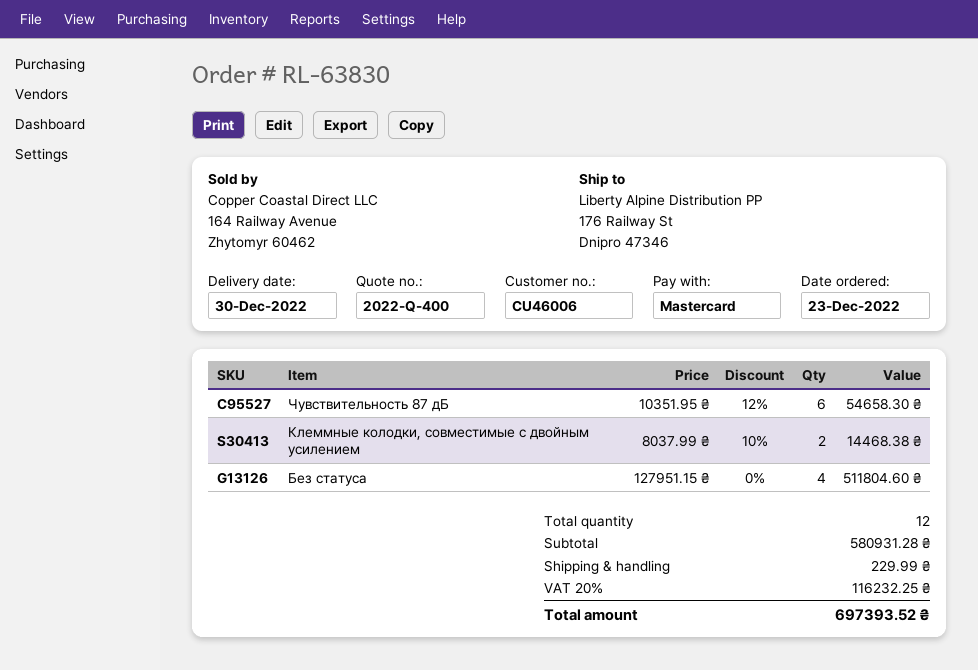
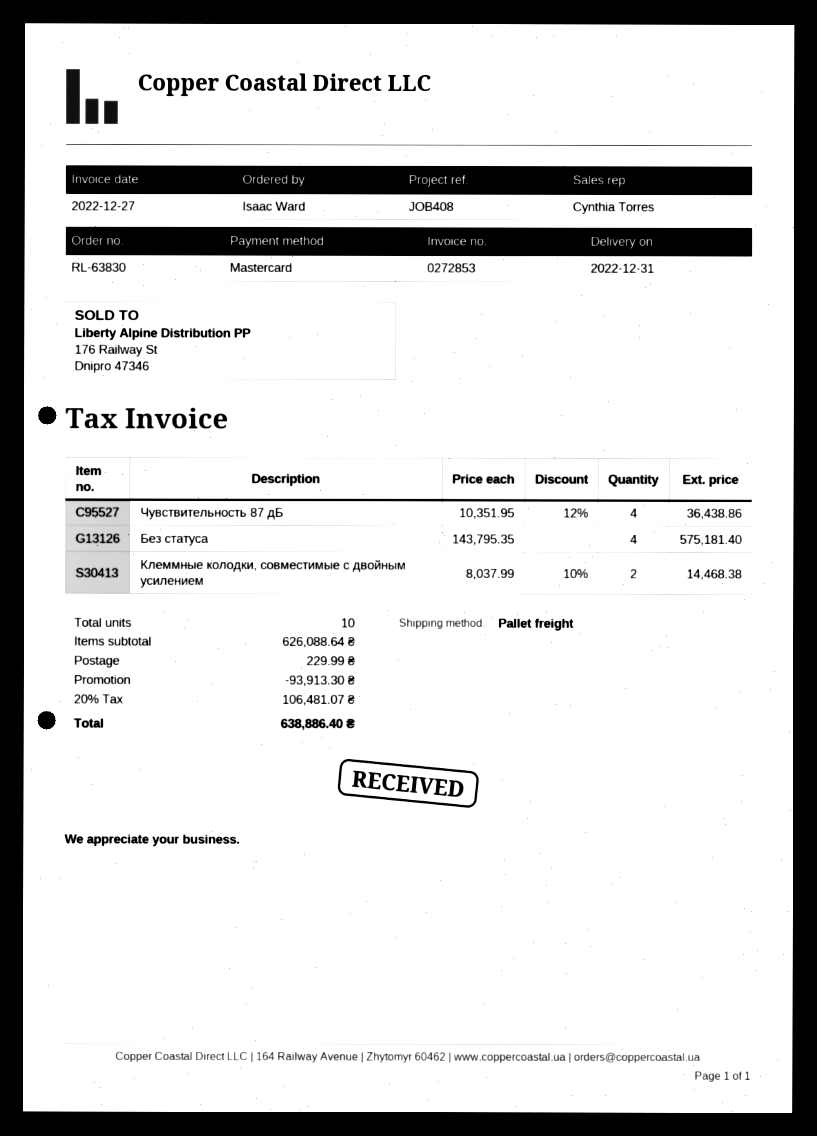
delivery date: 2022-12-30 -> 2022-12-31
Чувствительность 87 дБ: 6 x 10351.95 - 12% = 54658.30 -> 4 x 10351.95 - 12% = 36438.86
Без статуса: 4 x 127951.15 = 511804.60 -> 4 x 143795.35 = 575181.40
total quantity: 12 -> 10
subtotal: 580931.28 -> 626088.64
discount: none -> 93913.30
tax: 20% = 116232.25 -> 20% = 106481.07
total: 697393.52 -> 638886.40

